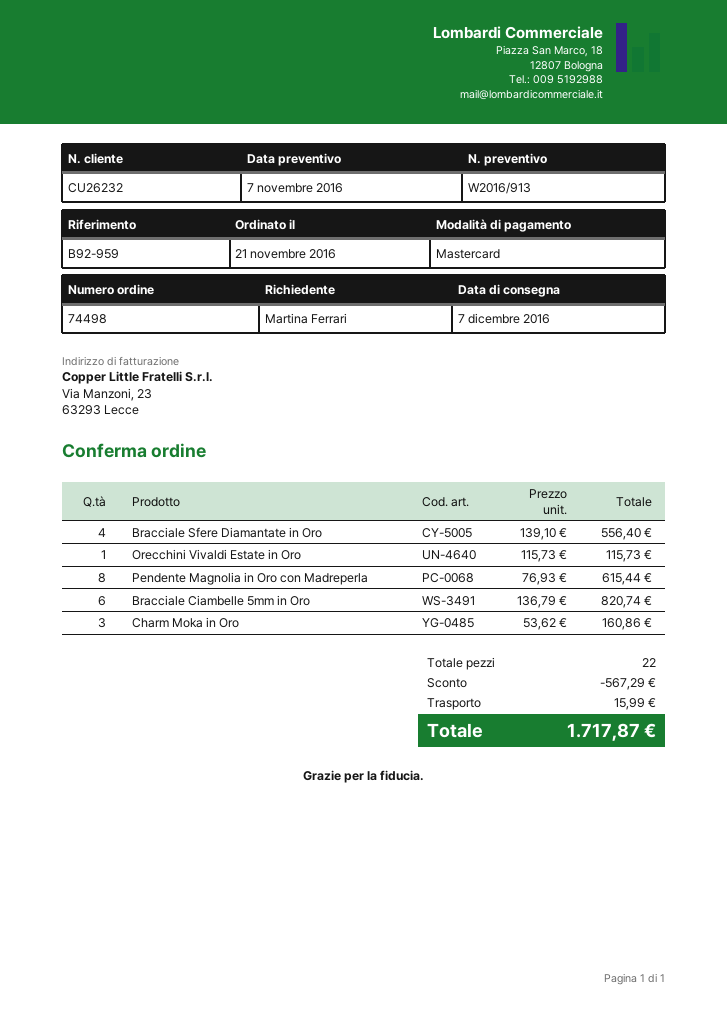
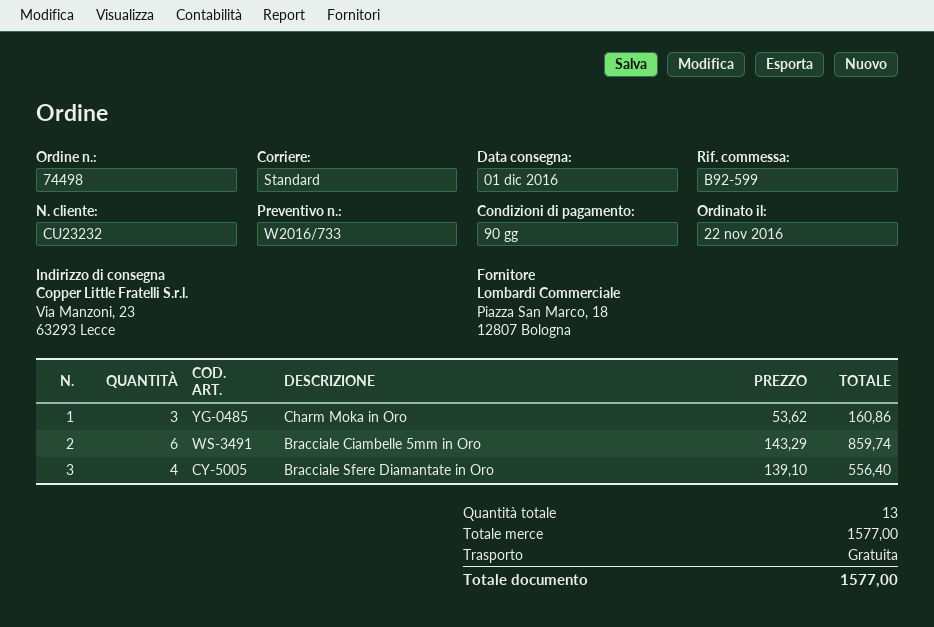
quote number: W2016/913 -> W2016/733
order date: 2016-11-21 -> 2016-11-22
delivery date: 2016-12-07 -> 2016-12-01
customer number: CU26232 -> CU23232
reference: B92-959 -> B92-599
Orecchini Vivaldi Estate in Oro: 1 x 115.73 = 115.73 -> none
Pendente Magnolia in Oro con Madreperla: 8 x 76.93 = 615.44 -> none
Bracciale Ciambelle 5mm in Oro: 6 x 136.79 = 820.74 -> 6 x 143.29 = 859.74
total quantity: 22 -> 13
discount: 567.29 -> none
shipping: 15.99 -> 0.00
total: 1717.87 -> 1577.00

